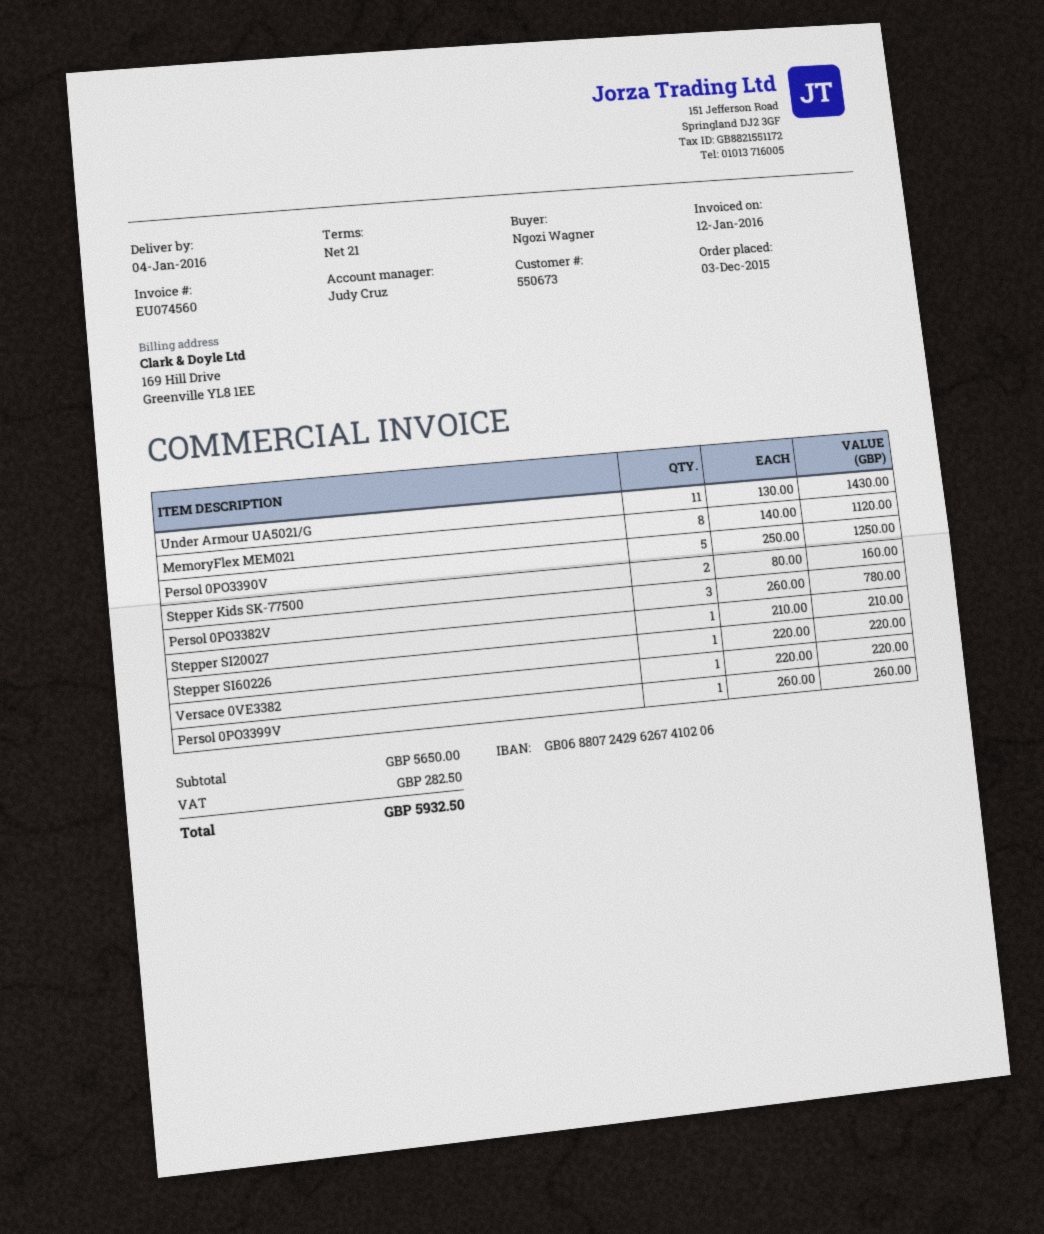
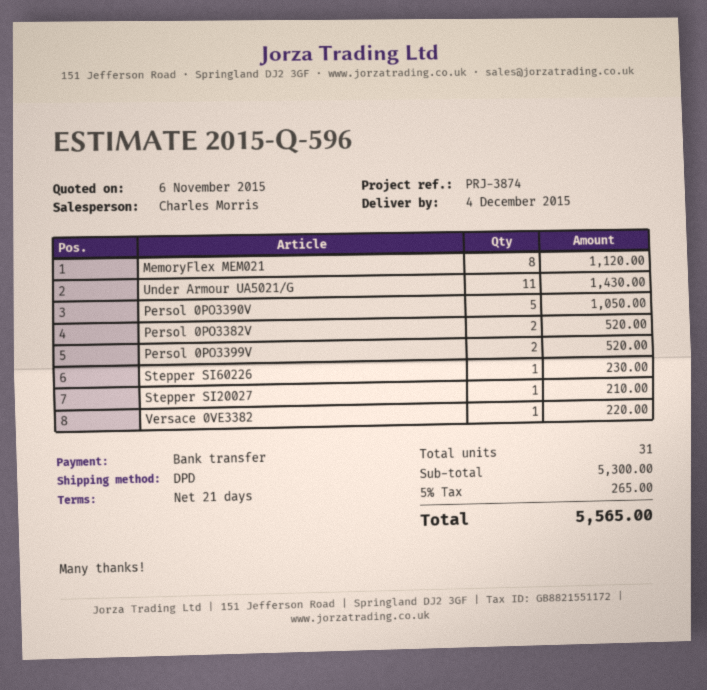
delivery date: 2016-01-04 -> 2015-12-04
sales rep: Judy Cruz -> Charles Morris
Persol 0PO3390V: 5 for 1250.00 -> 5 for 1050.00
Stepper Kids SK-77500: 2 for 160.00 -> none
Persol 0PO3382V: 3 for 780.00 -> 2 for 520.00
Stepper SI60226: 1 for 220.00 -> 1 for 230.00
Persol 0PO3399V: 1 for 260.00 -> 2 for 520.00
subtotal: 5650.00 -> 5300.00
tax: 282.50 -> 265.00
total: 5932.50 -> 5565.00

